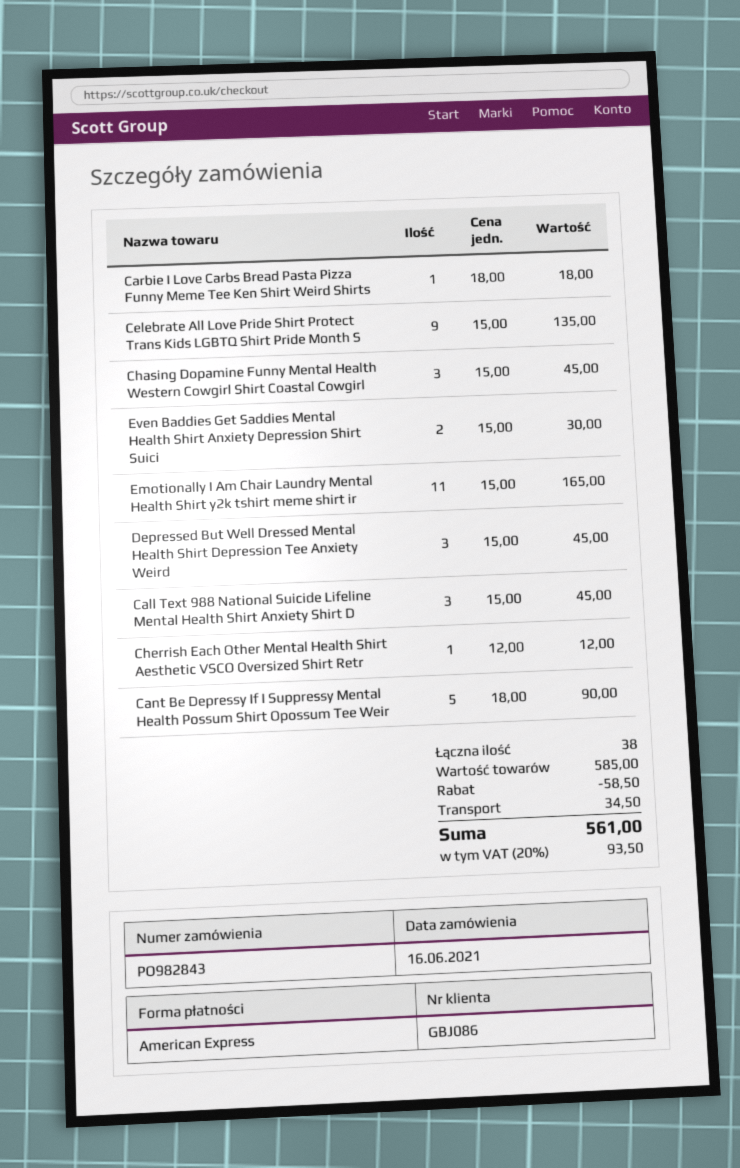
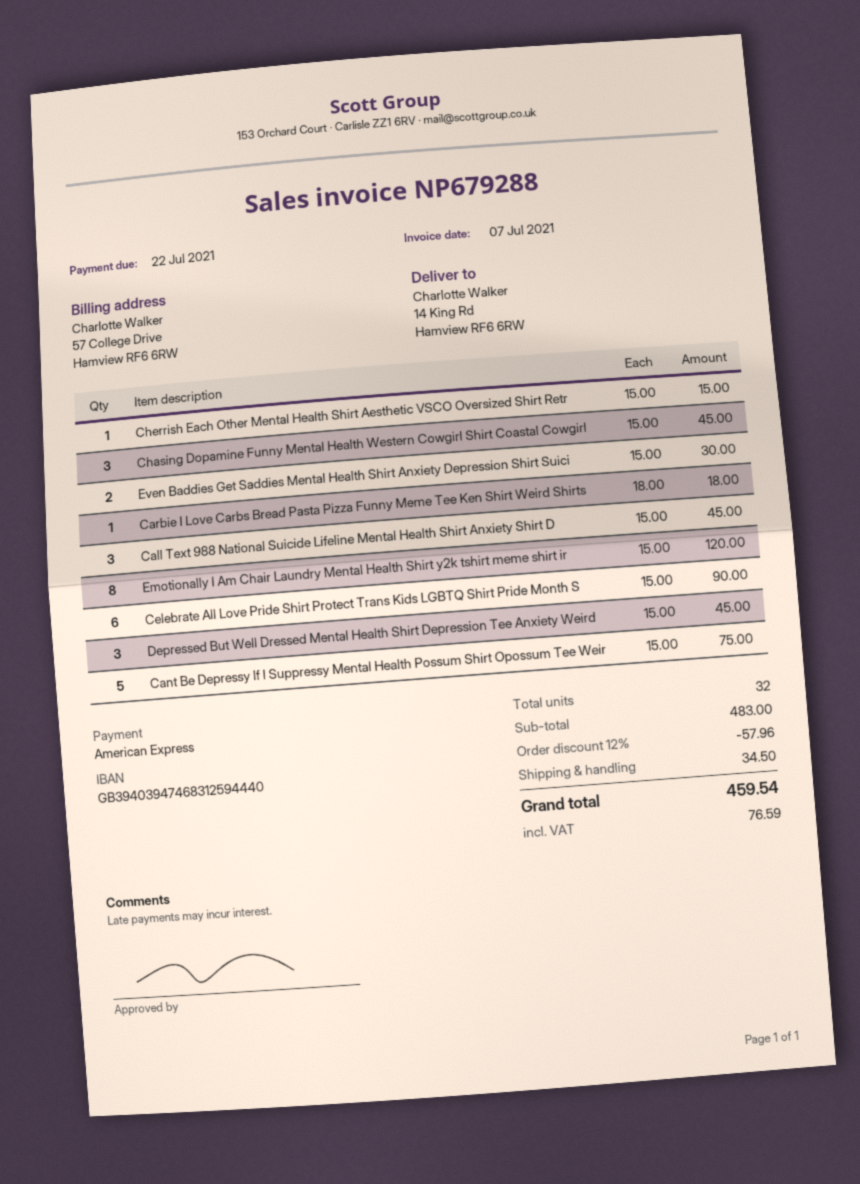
Celebrate All Love Pride Shirt Protect Trans Kids LGBTQ Shirt Pride Month S: 9 x 15.00 = 135.00 -> 6 x 15.00 = 90.00
Emotionally I Am Chair Laundry Mental Health Shirt y2k tshirt meme shirt ir: 11 x 15.00 = 165.00 -> 8 x 15.00 = 120.00
Cherrish Each Other Mental Health Shirt Aesthetic VSCO Oversized Shirt Retr: 1 x 12.00 = 12.00 -> 1 x 15.00 = 15.00
Cant Be Depressy If I Suppressy Mental Health Possum Shirt Opossum Tee Weir: 5 x 18.00 = 90.00 -> 5 x 15.00 = 75.00
total quantity: 38 -> 32
subtotal: 585.00 -> 483.00
discount: 58.50 -> 57.96
tax: 93.50 -> 76.59
total: 561.00 -> 459.54

